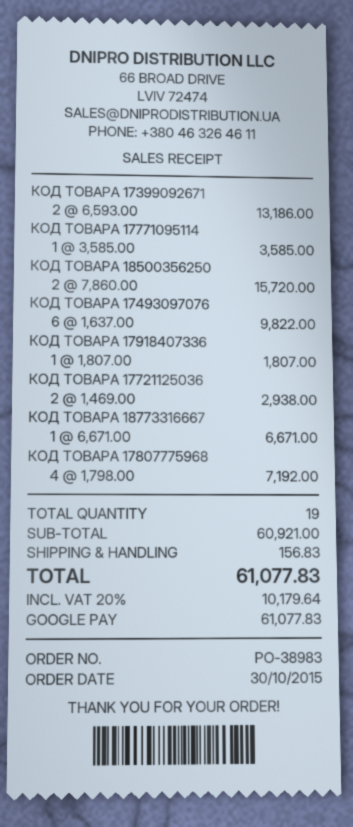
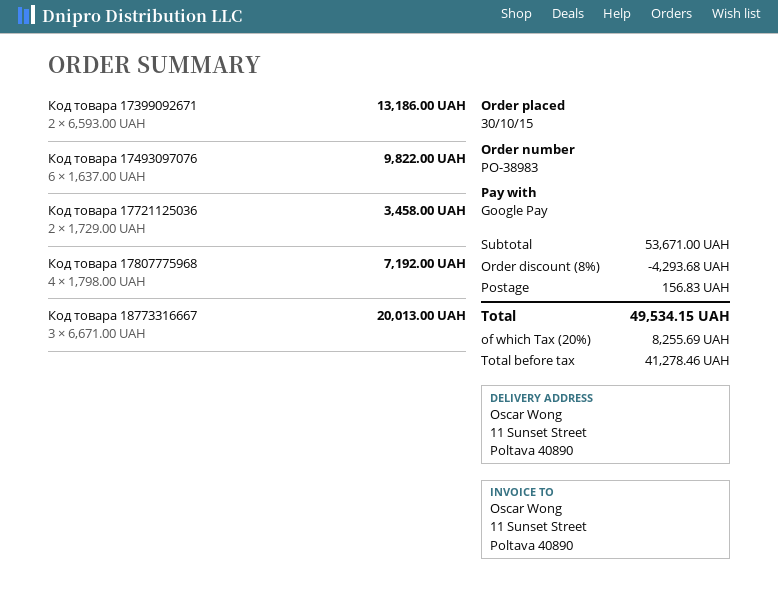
КОД ТОВАРА 17771095114: 1 x 3585.00 = 3585.00 -> none
КОД ТОВАРА 18500356250: 2 x 7860.00 = 15720.00 -> none
КОД ТОВАРА 17918407336: 1 x 1807.00 = 1807.00 -> none
КОД ТОВАРА 17721125036: 2 x 1469.00 = 2938.00 -> 2 x 1729.00 = 3458.00
КОД ТОВАРА 18773316667: 1 x 6671.00 = 6671.00 -> 3 x 6671.00 = 20013.00
subtotal: 60921.00 -> 53671.00
discount: none -> 8% = 4293.68
tax: 20% = 10179.64 -> 20% = 8255.69
total: 61077.83 -> 49534.15

